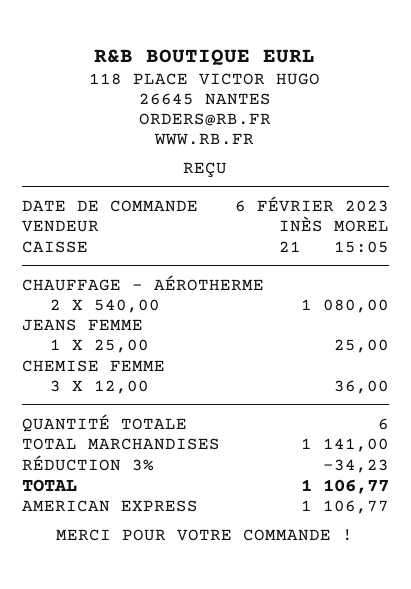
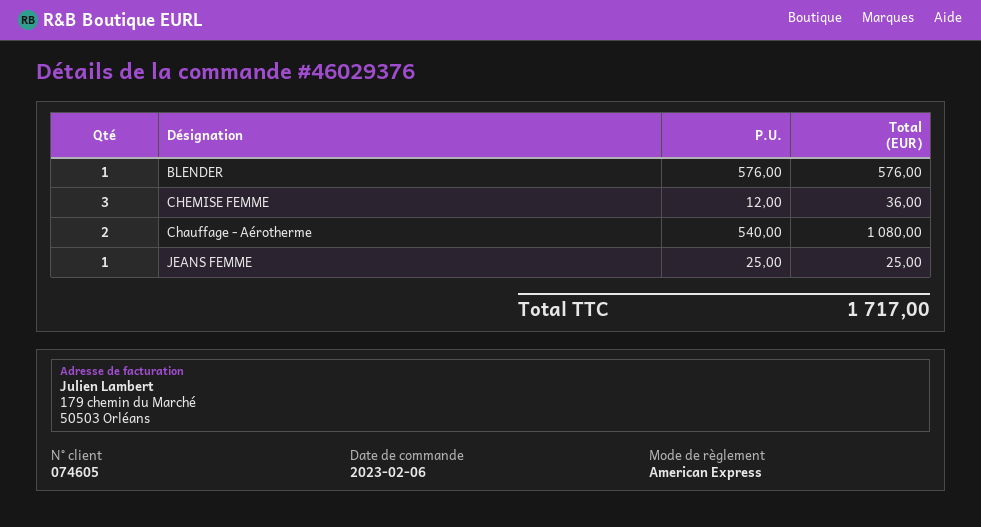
BLENDER: none -> 1 x 576.00 = 576.00
discount: 3% = 34.23 -> none
total: 1106.77 -> 1717.00

